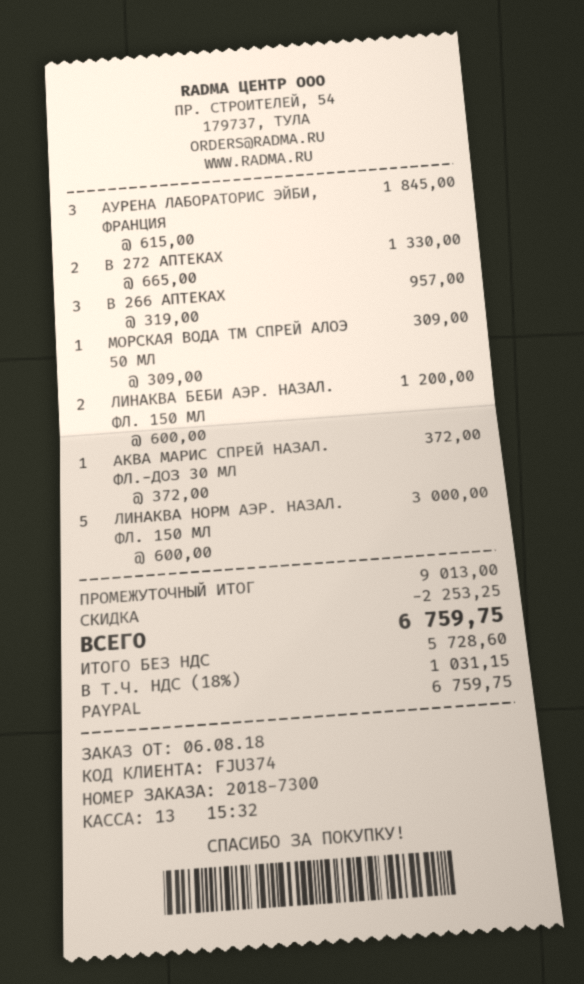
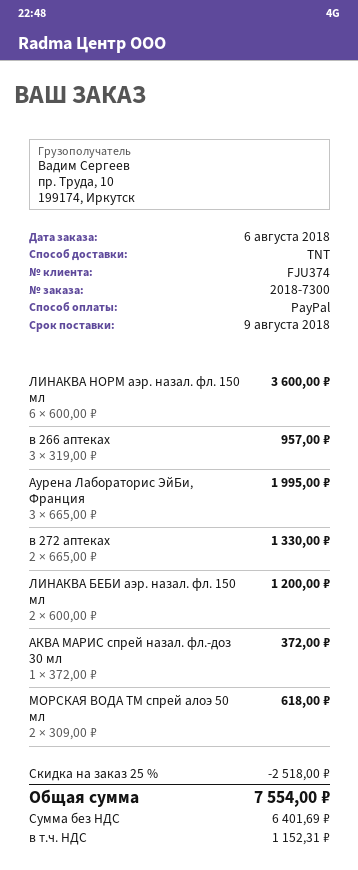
АУРЕНА ЛАБОРАТОРИС ЭЙБИ, ФРАНЦИЯ: 3 x 615.00 = 1845.00 -> 3 x 665.00 = 1995.00
МОРСКАЯ ВОДА ТМ СПРЕЙ АЛОЭ 50 МЛ: 1 x 309.00 = 309.00 -> 2 x 309.00 = 618.00
ЛИНАКВА НОРМ АЭР. НАЗАЛ. ФЛ. 150 МЛ: 5 x 600.00 = 3000.00 -> 6 x 600.00 = 3600.00
discount: 2253.25 -> 2518.00
net: 5728.60 -> 6401.69
tax: 1031.15 -> 1152.31
total: 6759.75 -> 7554.00

